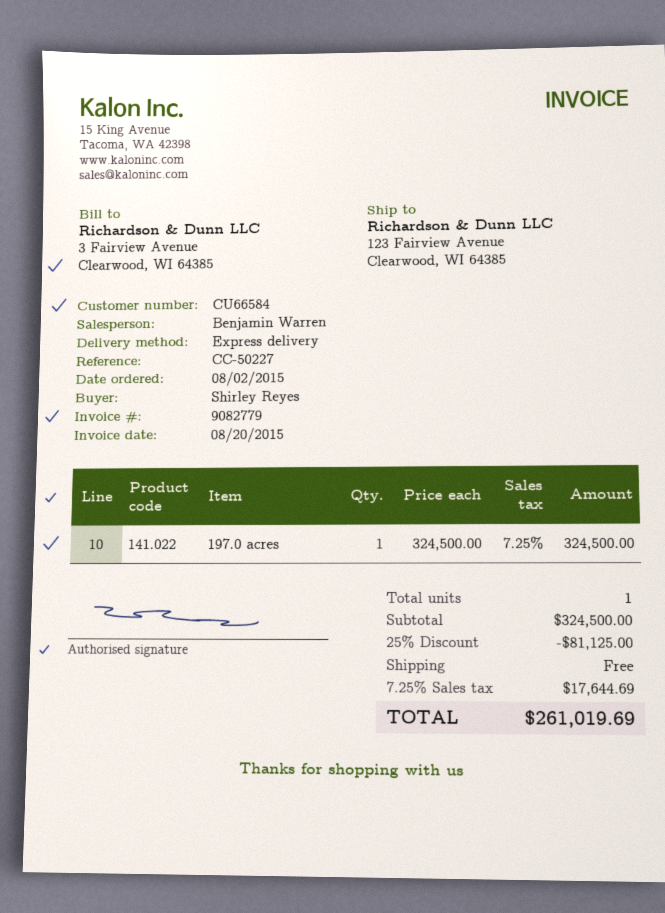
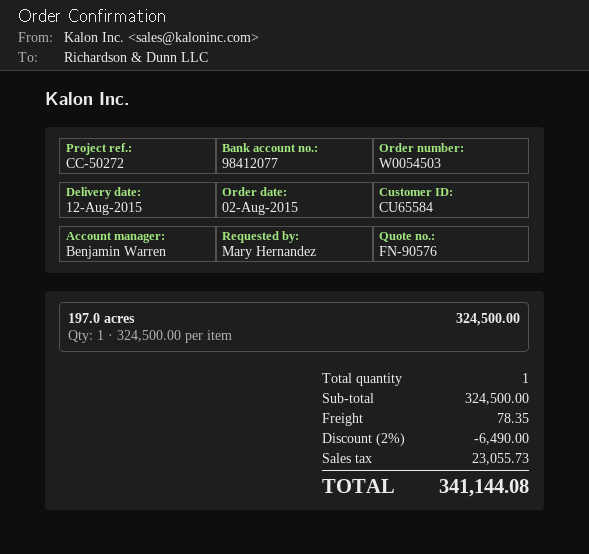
customer number: CU66584 -> CU65584
reference: CC-50227 -> CC-50272
ordered by: Shirley Reyes -> Mary Hernandez
discount: 25% = 81125.00 -> 2% = 6490.00
shipping: 0.00 -> 78.35
tax: 17644.69 -> 23055.73
total: 261019.69 -> 341144.08

